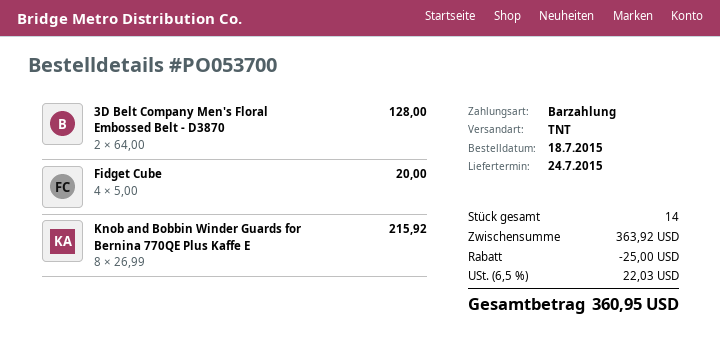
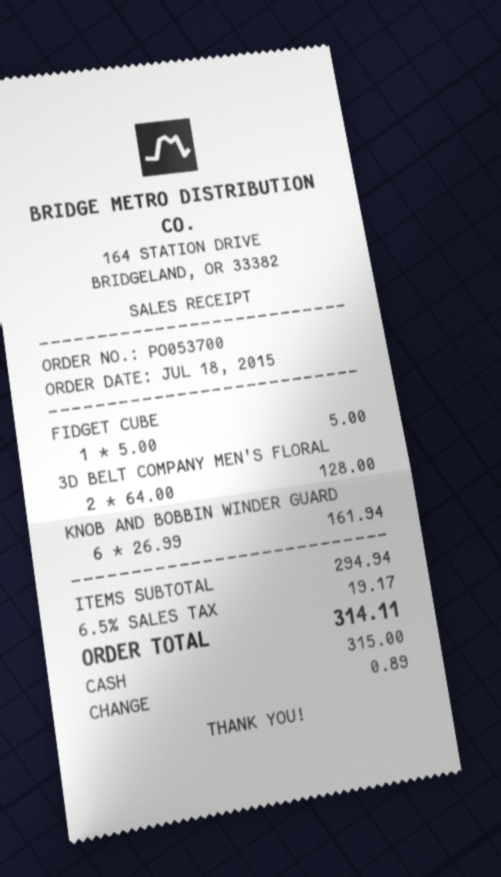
Fidget Cube: 4 x 5.00 = 20.00 -> 1 x 5.00 = 5.00
Knob and Bobbin Winder Guards for Bernina 770QE Plus Kaffe E: 8 x 26.99 = 215.92 -> 6 x 26.99 = 161.94
subtotal: 363.92 -> 294.94
discount: 25.00 -> none
tax: 6.5% = 22.03 -> 6.5% = 19.17
total: 360.95 -> 314.11

